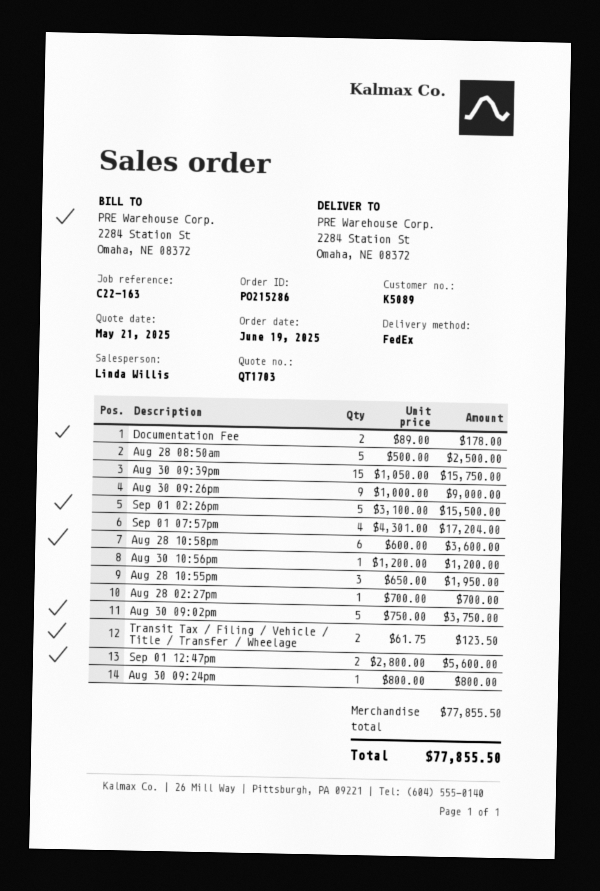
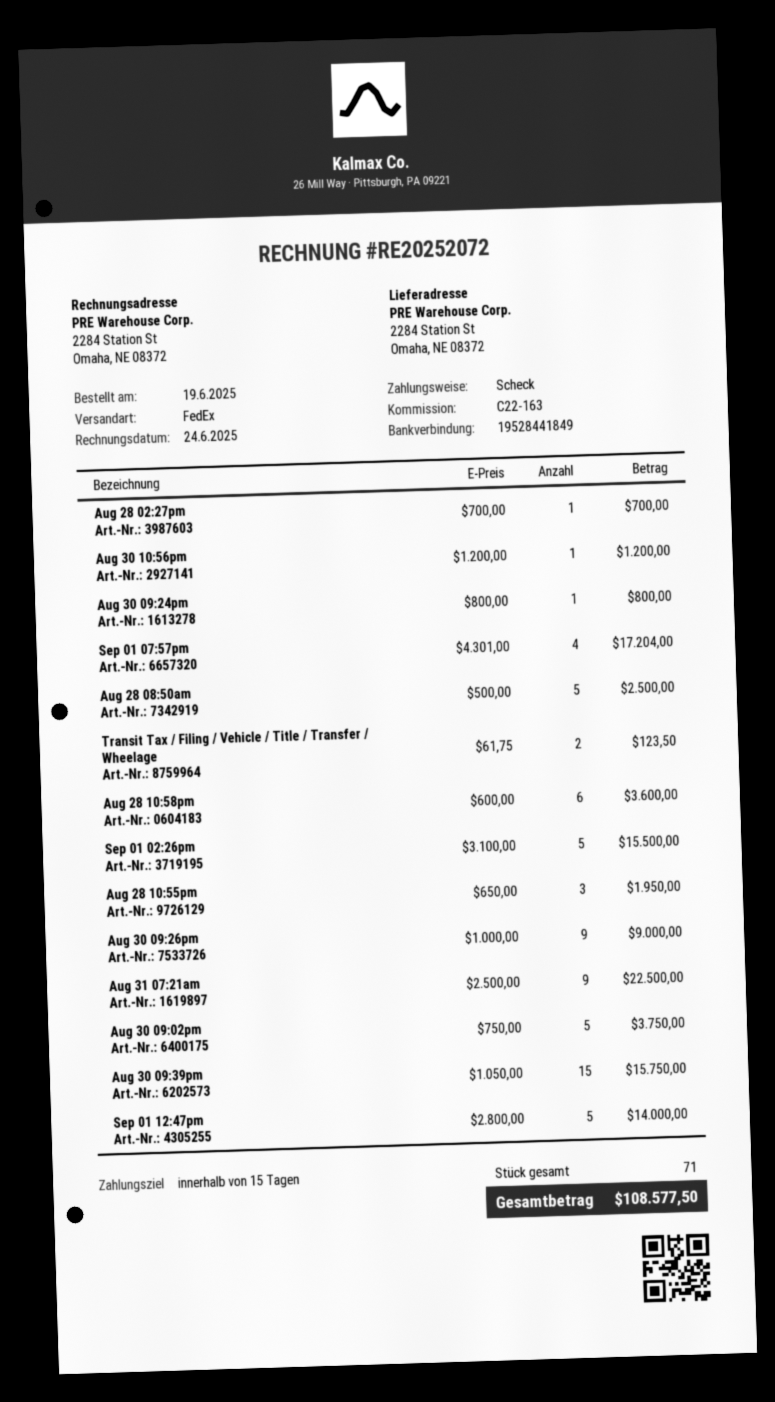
Documentation Fee: 2 x 89.00 = 178.00 -> none
Sep 01 12:47pm: 2 x 2800.00 = 5600.00 -> 5 x 2800.00 = 14000.00
Aug 31 07:21am: none -> 9 x 2500.00 = 22500.00
total: 77855.50 -> 108577.50

